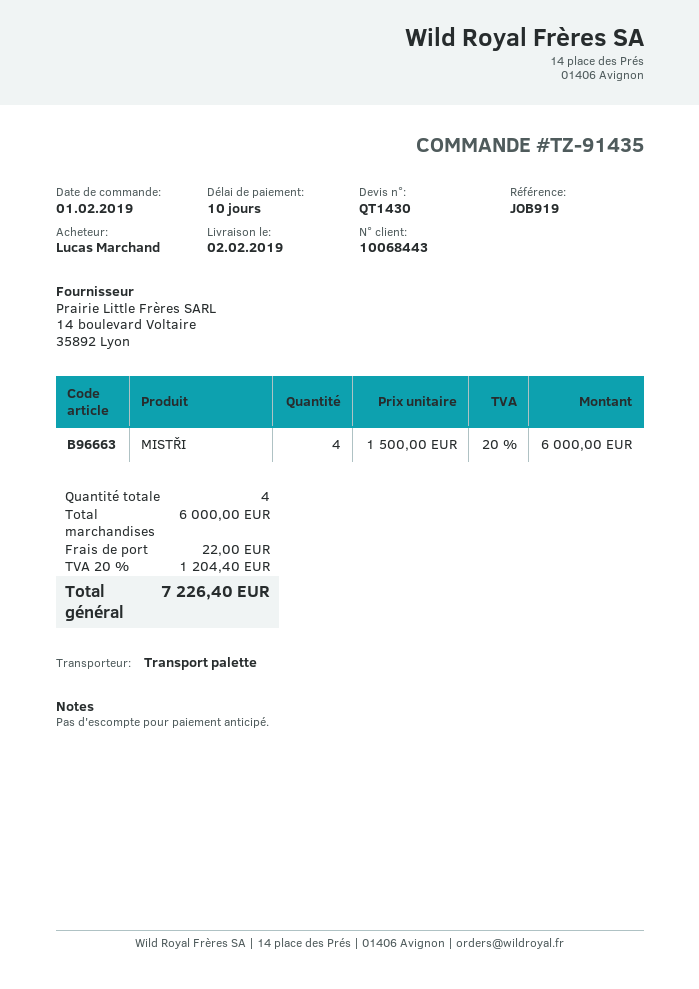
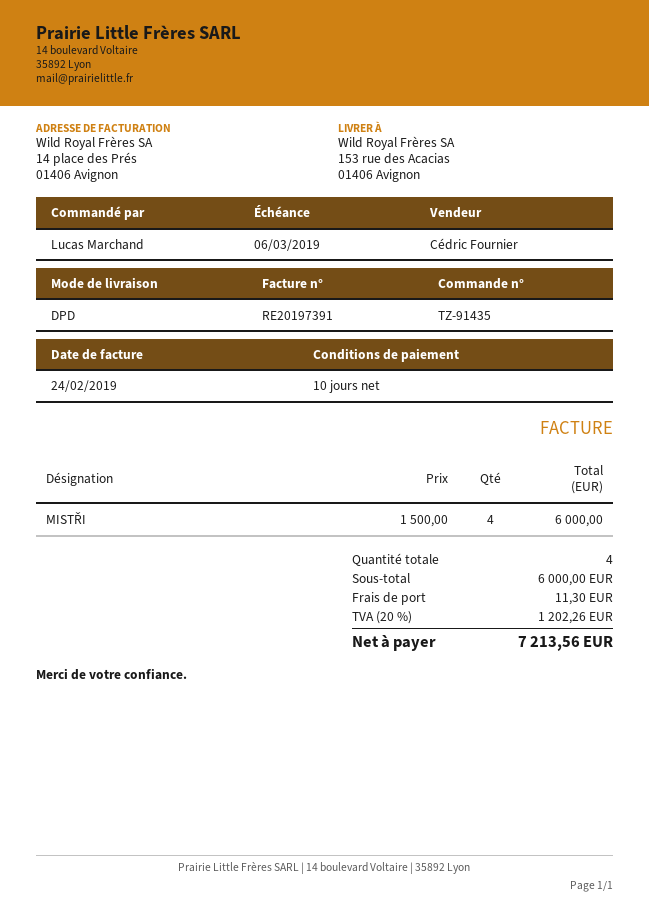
shipping method: pallet freight -> DPD
shipping: 22.00 -> 11.30
tax: 20% = 1204.40 -> 20% = 1202.26
total: 7226.40 -> 7213.56

